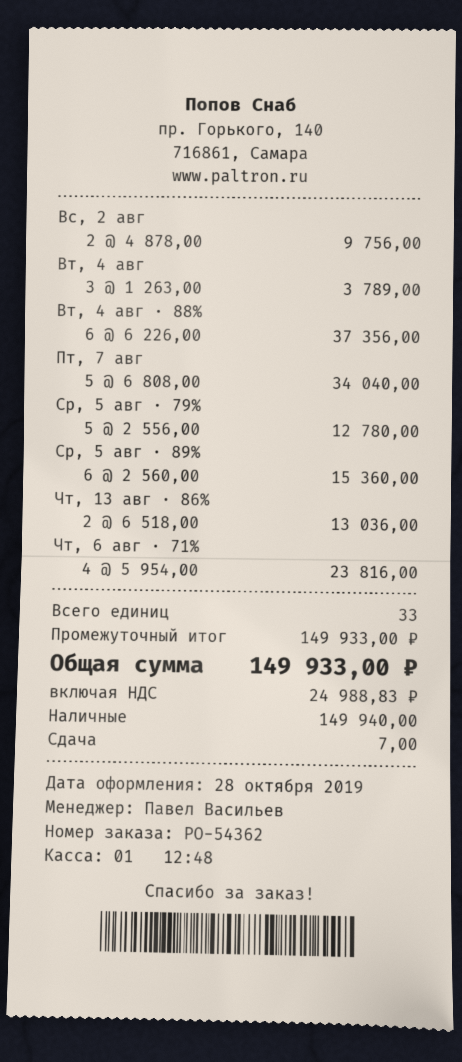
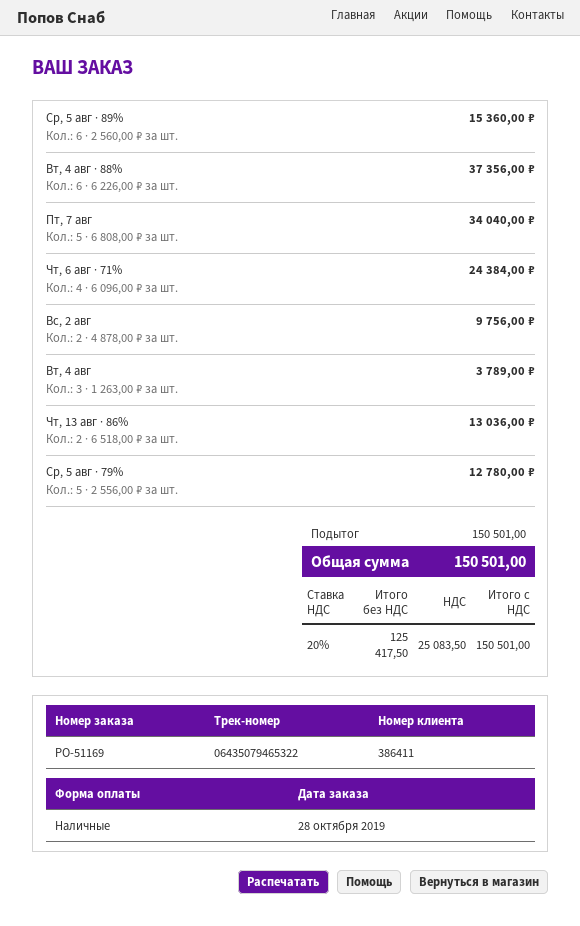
order number: PO-54362 -> PO-51169
Чт, 6 авг · 71%: 4 x 5954.00 = 23816.00 -> 4 x 6096.00 = 24384.00
subtotal: 149933.00 -> 150501.00
tax: 24988.83 -> 25083.50
total: 149933.00 -> 150501.00

